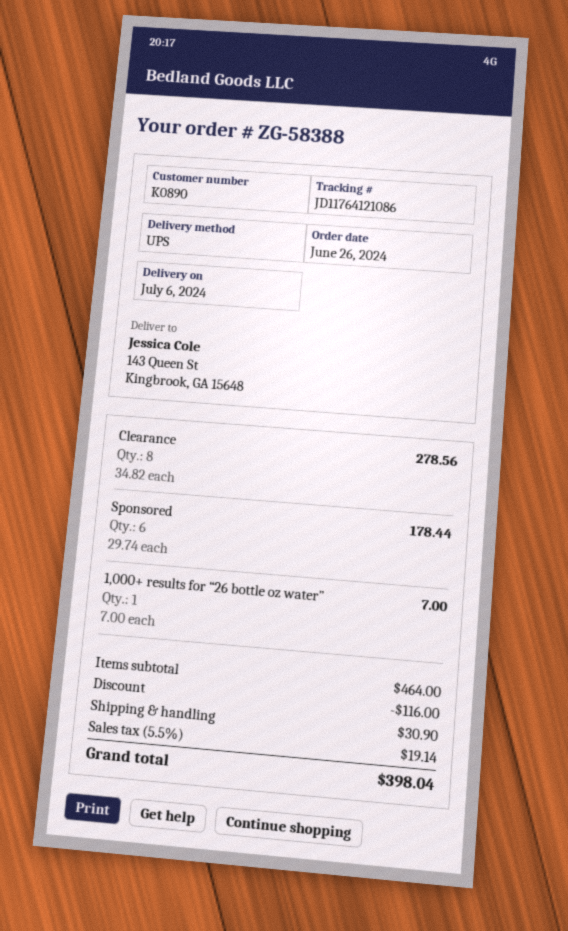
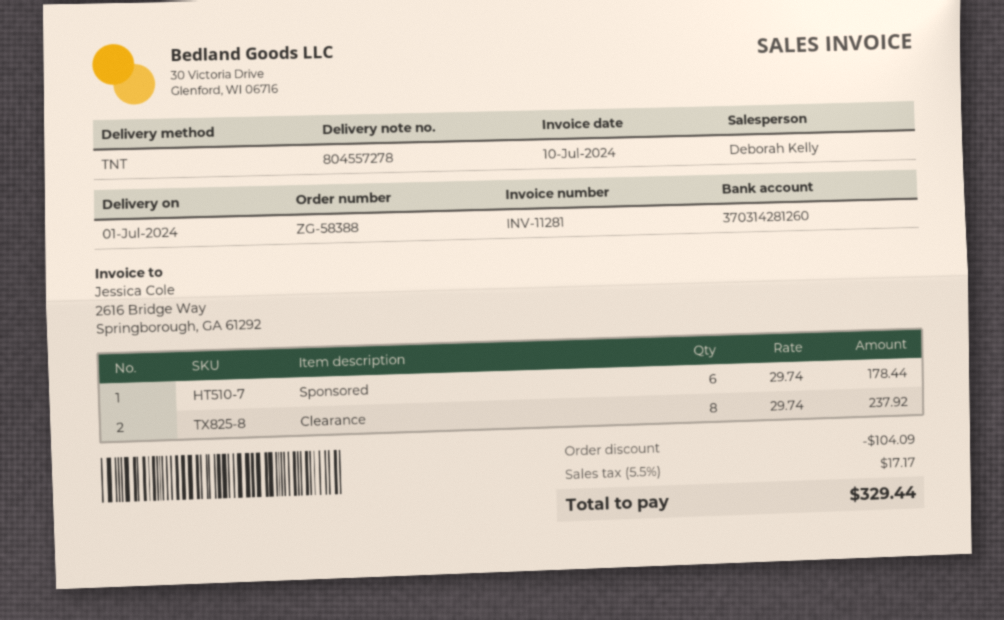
delivery date: 2024-07-06 -> 2024-07-01
shipping method: UPS -> TNT
Clearance: 8 x 34.82 = 278.56 -> 8 x 29.74 = 237.92
1,000+ results for “26 bottle oz water”: 1 x 7.00 = 7.00 -> none
discount: 116.00 -> 104.09
shipping: 30.90 -> none
tax: 5.5% = 19.14 -> 5.5% = 17.17
total: 398.04 -> 329.44

